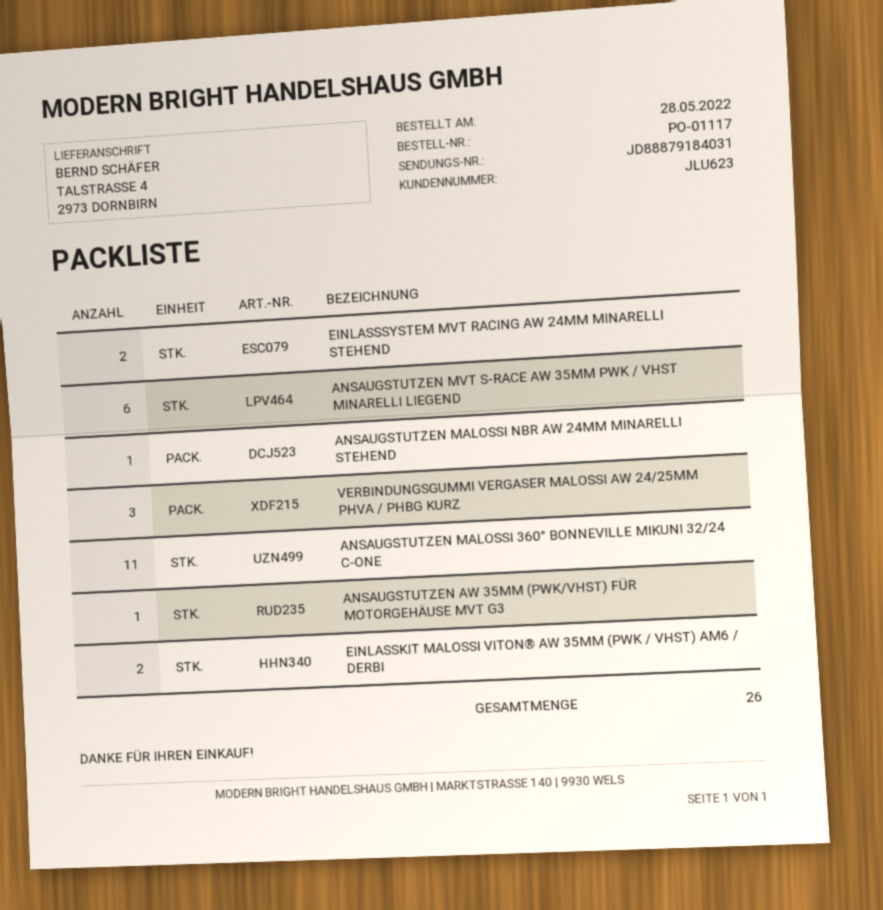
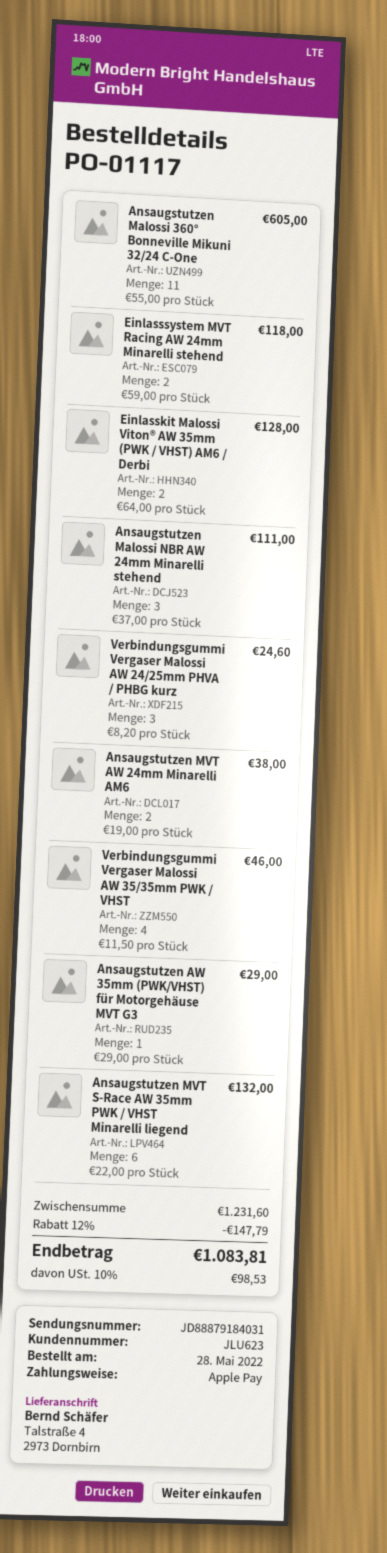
ANSAUGSTUTZEN MALOSSI NBR AW 24MM MINARELLI STEHEND: 1 -> 3
Ansaugstutzen MVT AW 24mm Minarelli AM6: none -> 2
Verbindungsgummi Vergaser Malossi AW 35/35mm PWK / VHST: none -> 4

